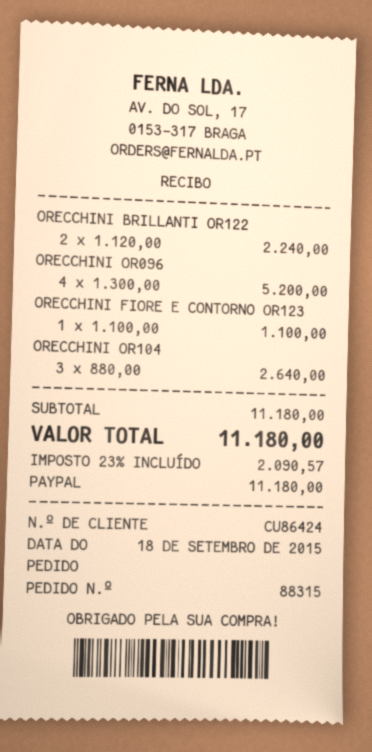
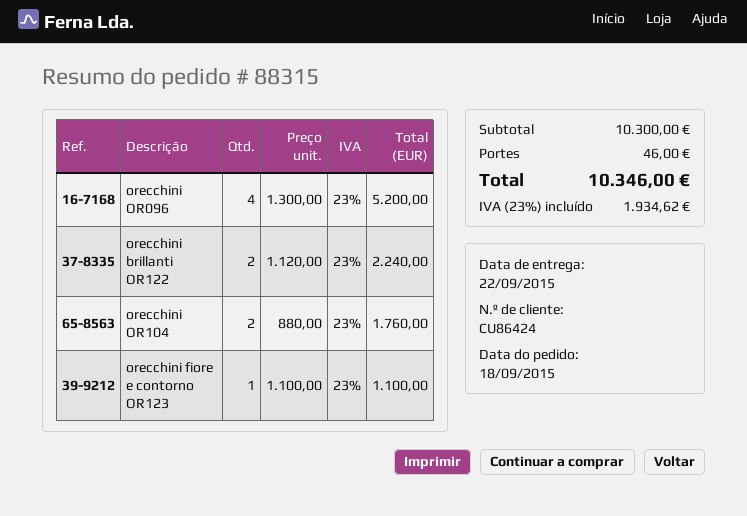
ORECCHINI OR104: 3 x 880.00 = 2640.00 -> 2 x 880.00 = 1760.00
subtotal: 11180.00 -> 10300.00
shipping: none -> 46.00
tax: 23% = 2090.57 -> 23% = 1934.62
total: 11180.00 -> 10346.00

